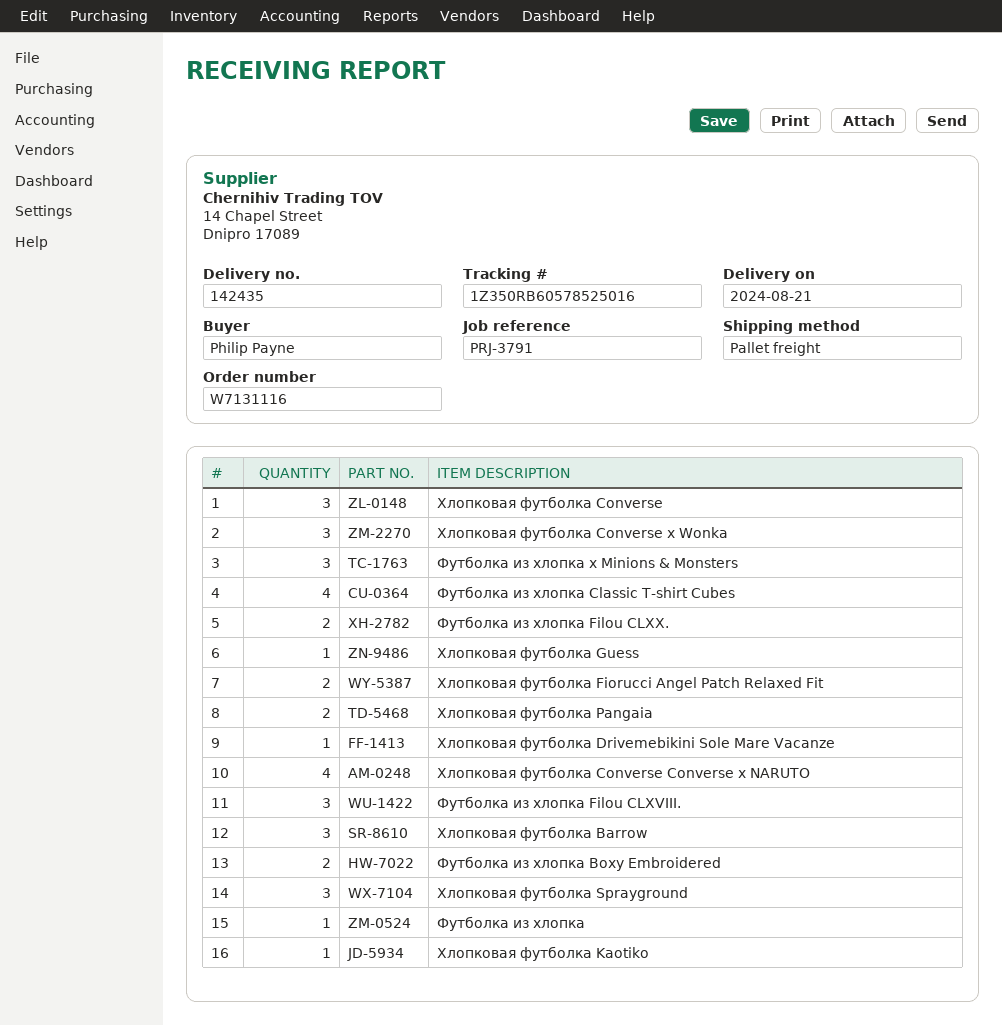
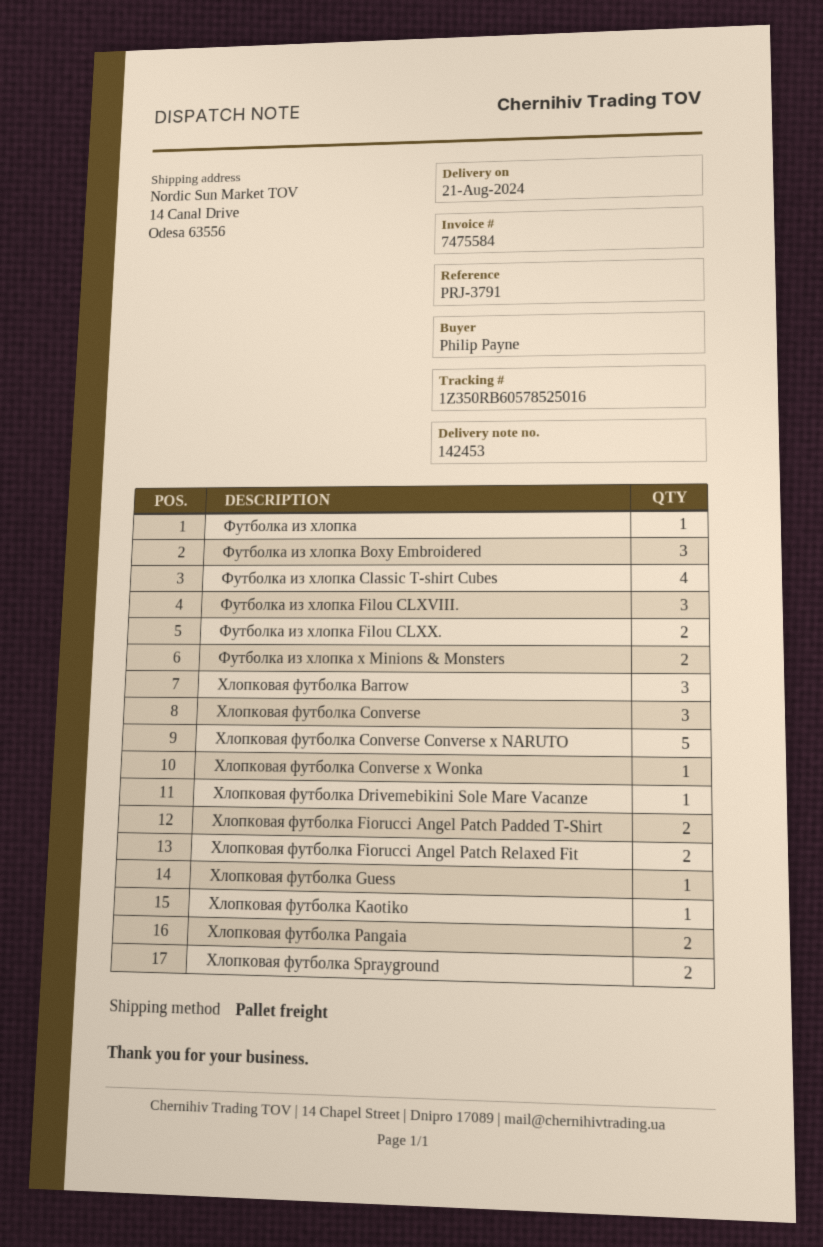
delivery note number: 142435 -> 142453
Хлопковая футболка Converse x Wonka: 3 -> 1
Футболка из хлопка x Minions & Monsters: 3 -> 2
Хлопковая футболка Converse Converse x NARUTO: 4 -> 5
Футболка из хлопка Boxy Embroidered: 2 -> 3
Хлопковая футболка Sprayground: 3 -> 2
Хлопковая футболка Fiorucci Angel Patch Padded T-Shirt: none -> 2

